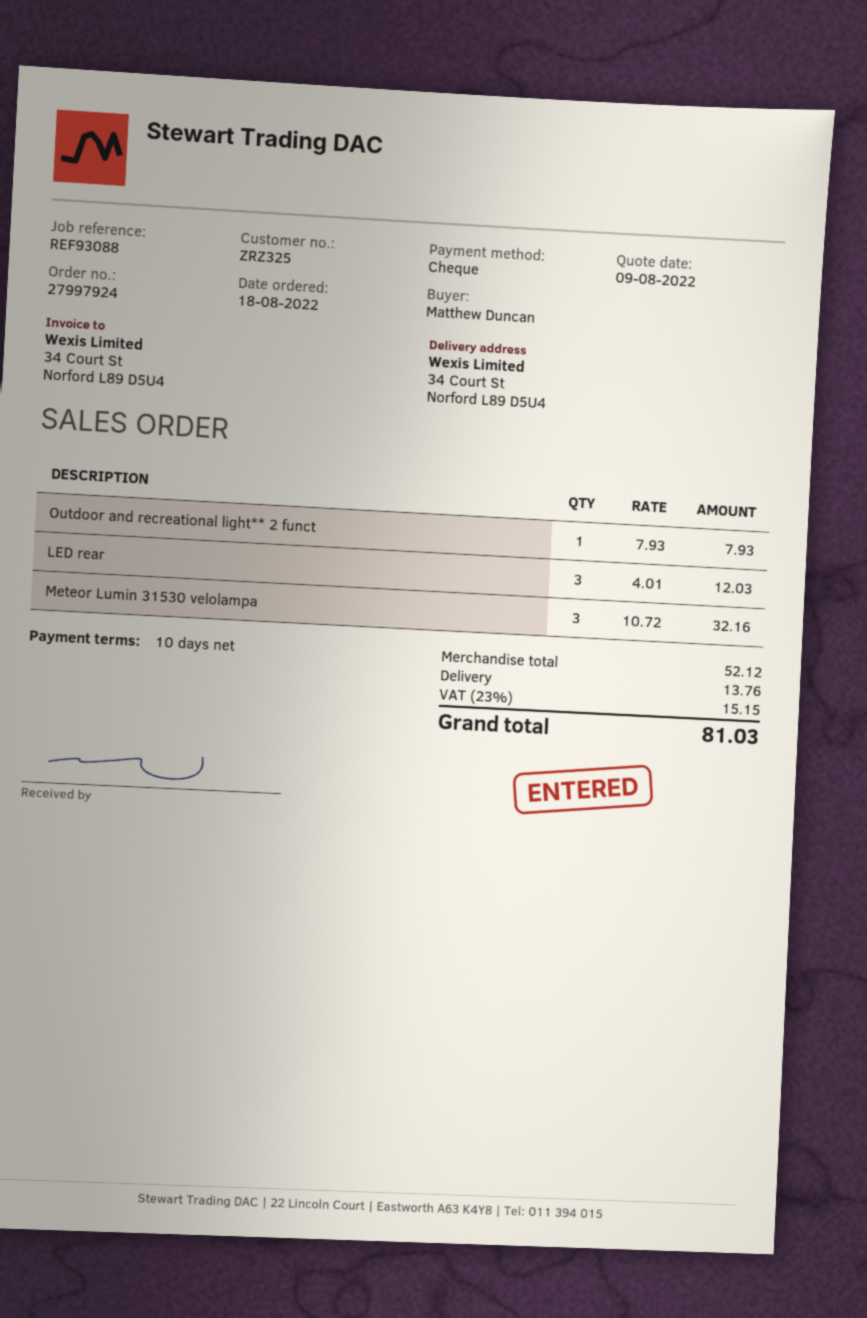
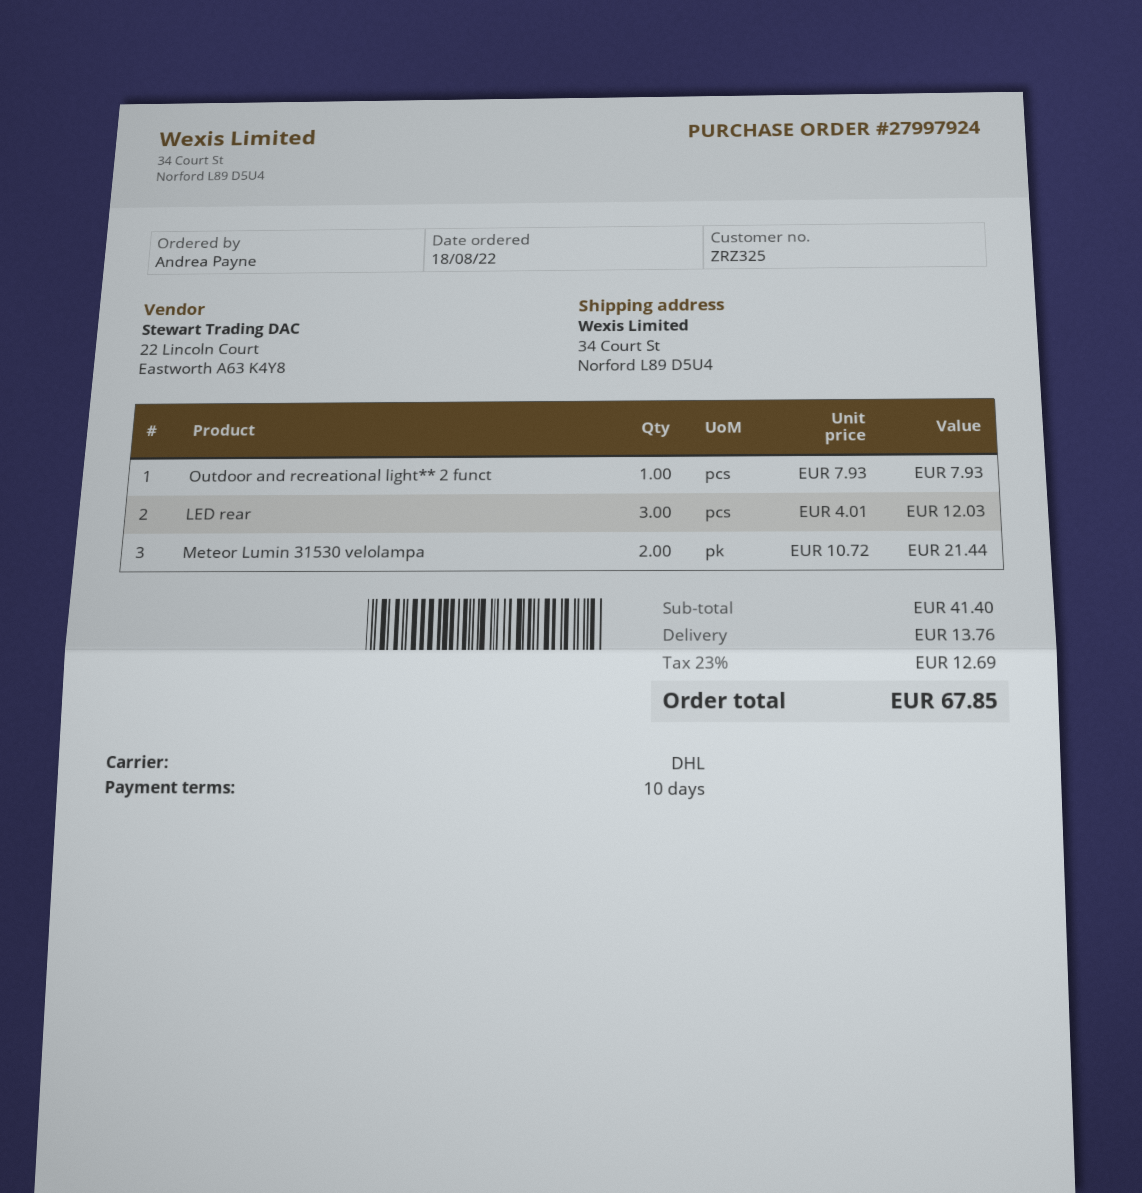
ordered by: Matthew Duncan -> Andrea Payne
Meteor Lumin 31530 velolampa: 3 x 10.72 = 32.16 -> 2 x 10.72 = 21.44
subtotal: 52.12 -> 41.40
tax: 23% = 15.15 -> 23% = 12.69
total: 81.03 -> 67.85

